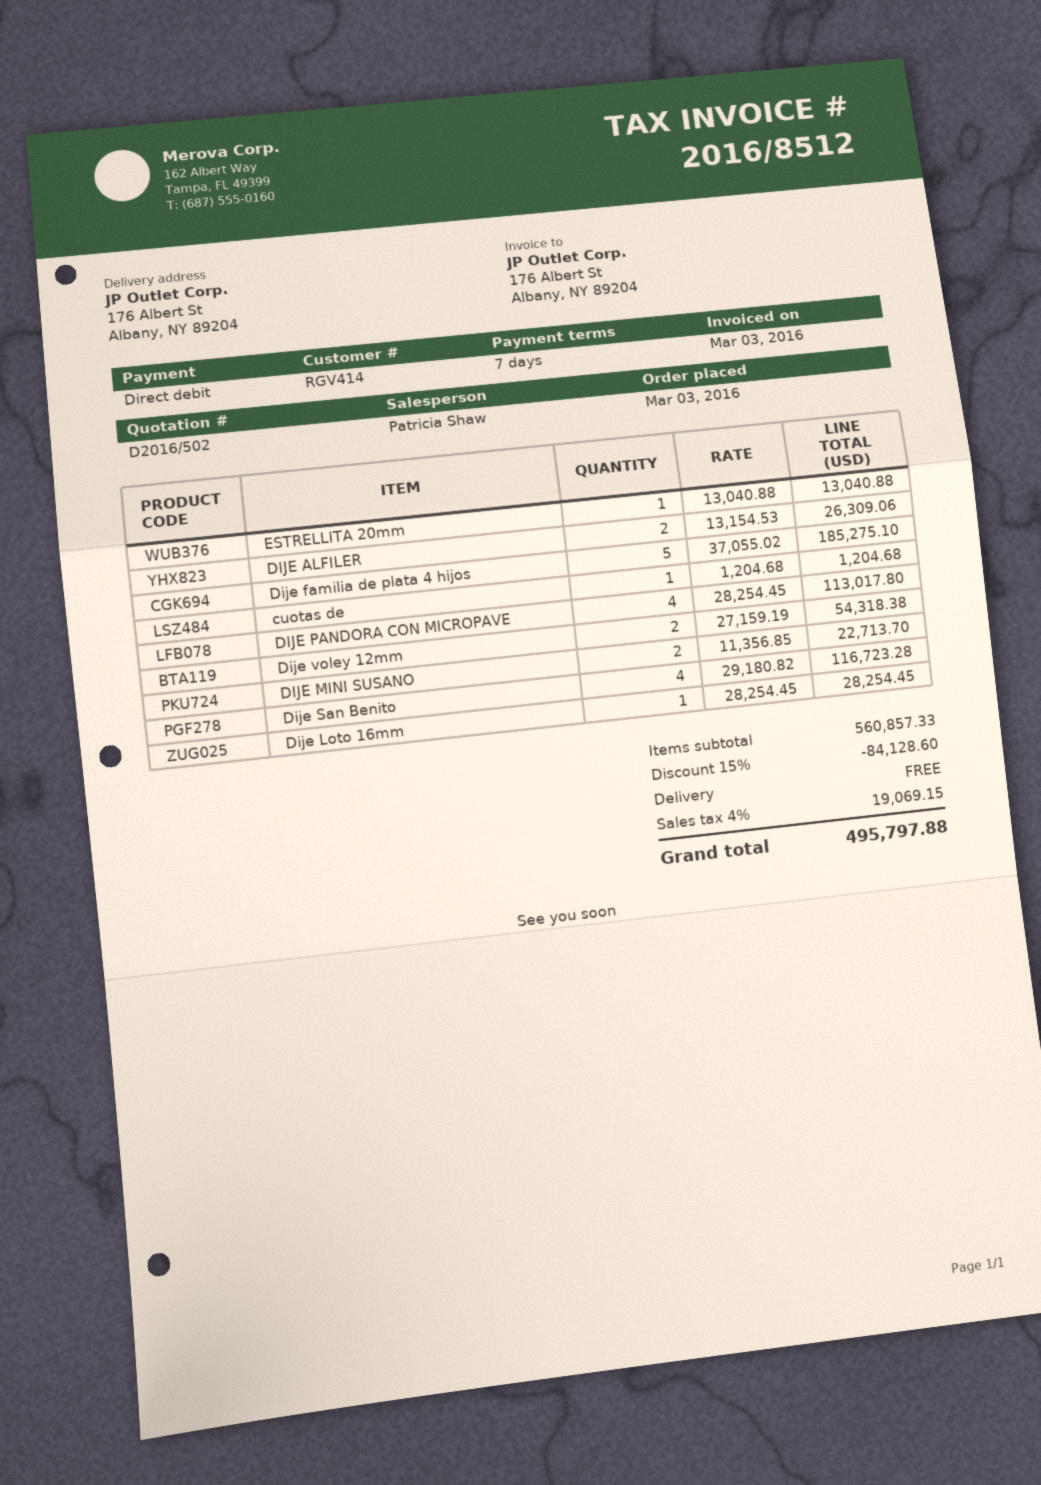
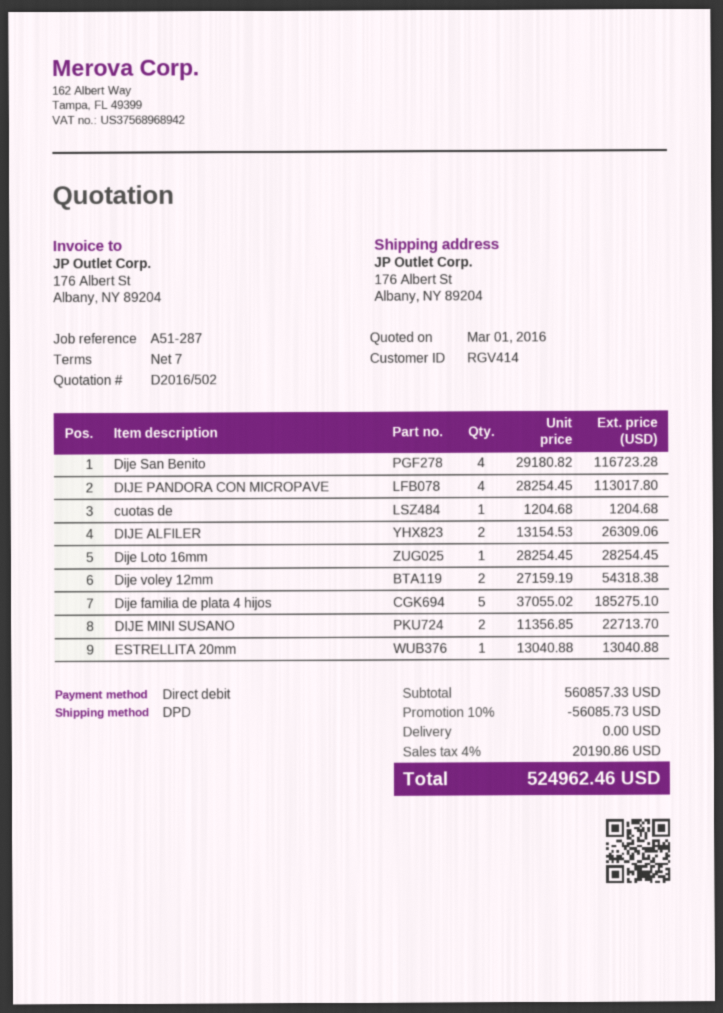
discount: 15% = 84128.60 -> 10% = 56085.73
tax: 4% = 19069.15 -> 4% = 20190.86
total: 495797.88 -> 524962.46

